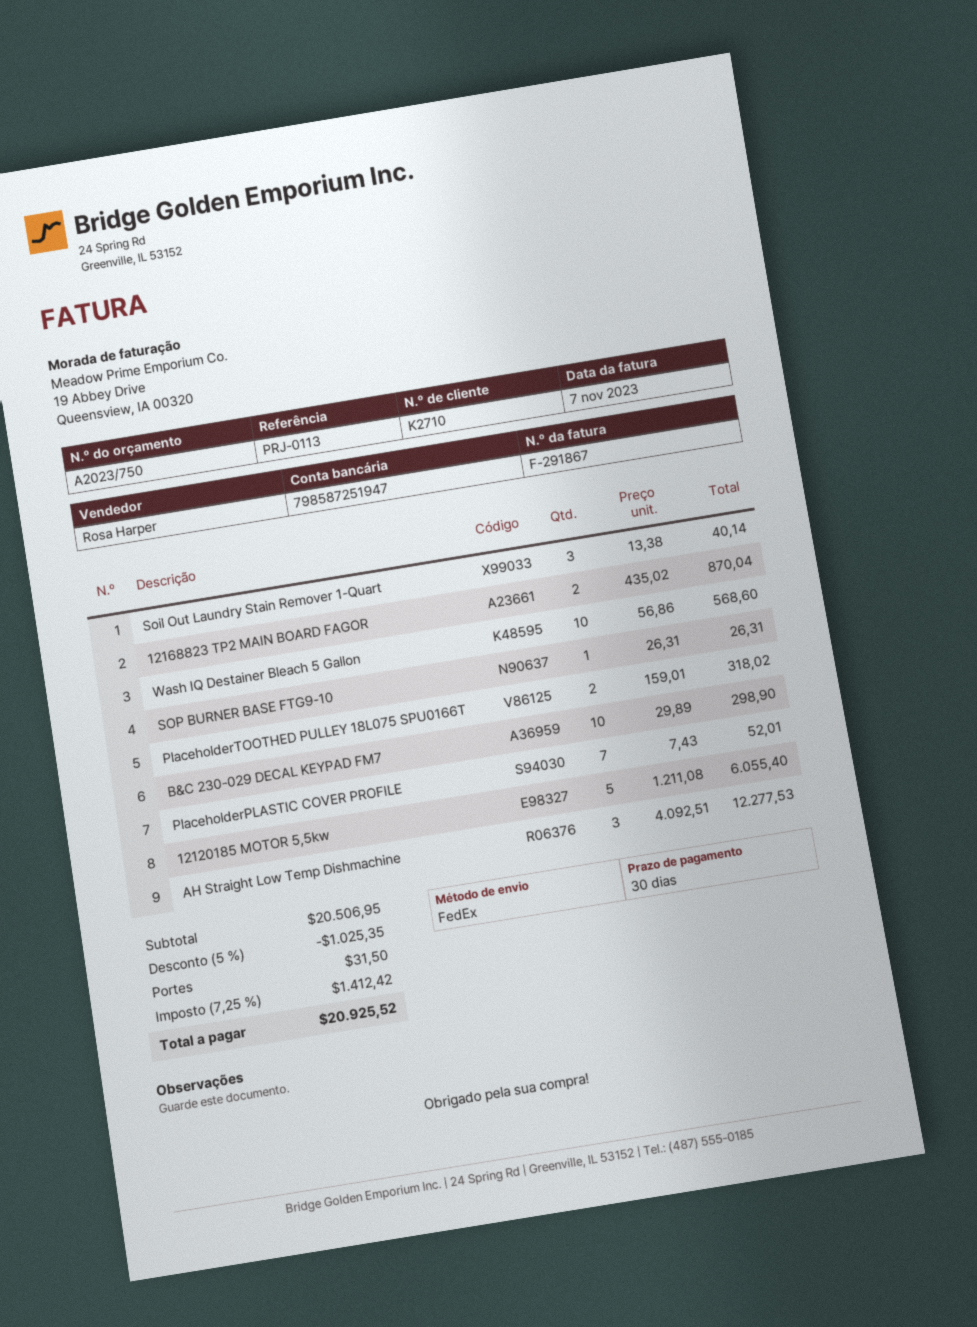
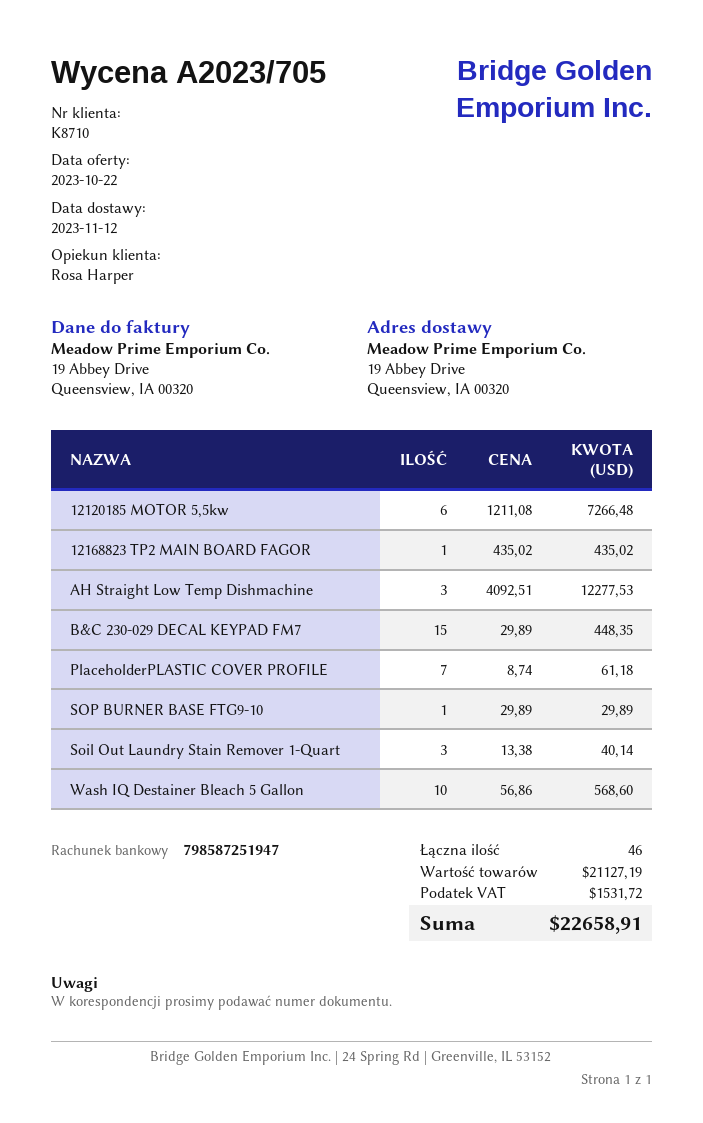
quote number: A2023/750 -> A2023/705
customer number: K2710 -> K8710
12168823 TP2 MAIN BOARD FAGOR: 2 x 435.02 = 870.04 -> 1 x 435.02 = 435.02
SOP BURNER BASE FTG9-10: 1 x 26.31 = 26.31 -> 1 x 29.89 = 29.89
PlaceholderTOOTHED PULLEY 18L075 SPU0166T: 2 x 159.01 = 318.02 -> none
B&C 230-029 DECAL KEYPAD FM7: 10 x 29.89 = 298.90 -> 15 x 29.89 = 448.35
PlaceholderPLASTIC COVER PROFILE: 7 x 7.43 = 52.01 -> 7 x 8.74 = 61.18
12120185 MOTOR 5,5kw: 5 x 1211.08 = 6055.40 -> 6 x 1211.08 = 7266.48
subtotal: 20506.95 -> 21127.19
discount: 5% = 1025.35 -> none
shipping: 31.50 -> none
tax: 1412.42 -> 1531.72
total: 20925.52 -> 22658.91

